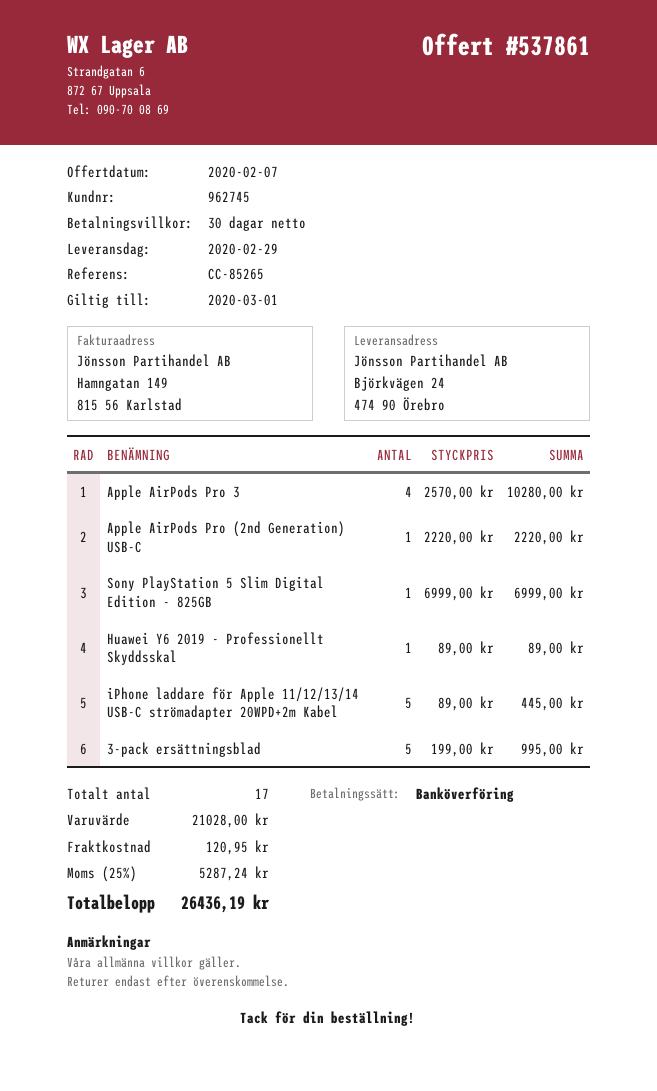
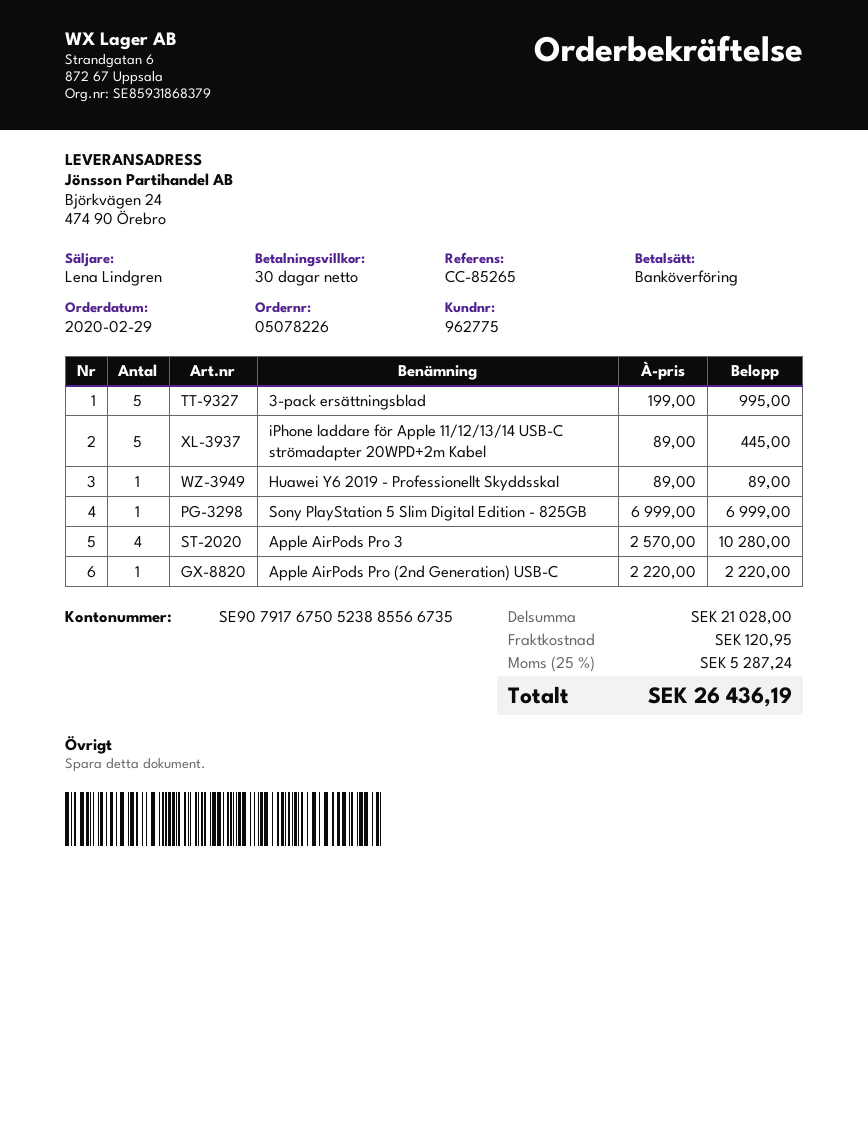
customer number: 962745 -> 962775

